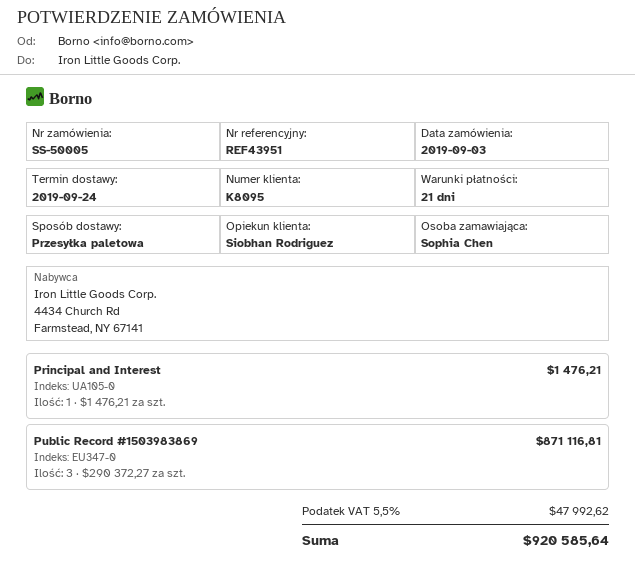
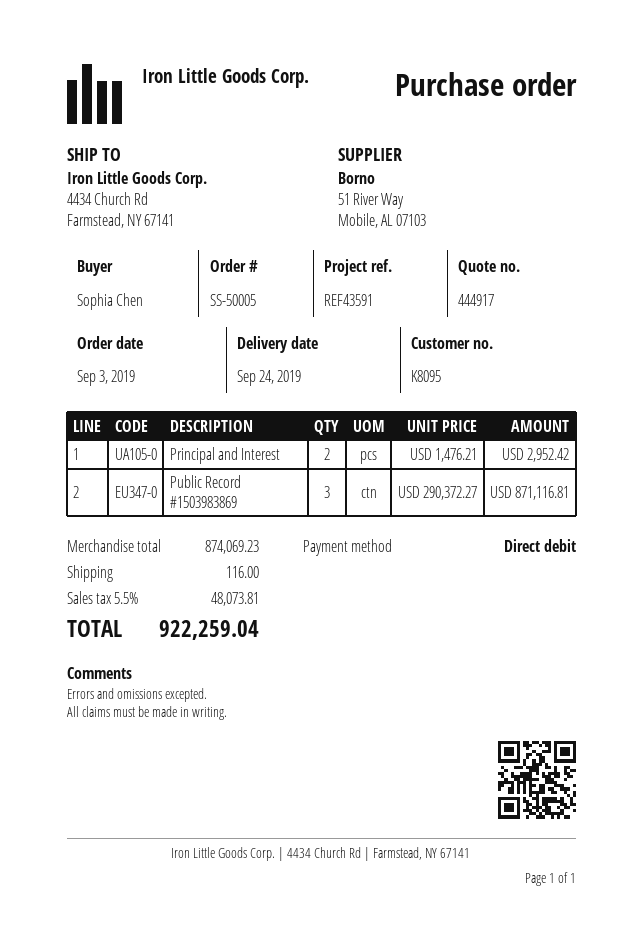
reference: REF43951 -> REF43591
Principal and Interest: 1 x 1476.21 = 1476.21 -> 2 x 1476.21 = 2952.42
shipping: none -> 116.00
tax: 5.5% = 47992.62 -> 5.5% = 48073.81
total: 920585.64 -> 922259.04

